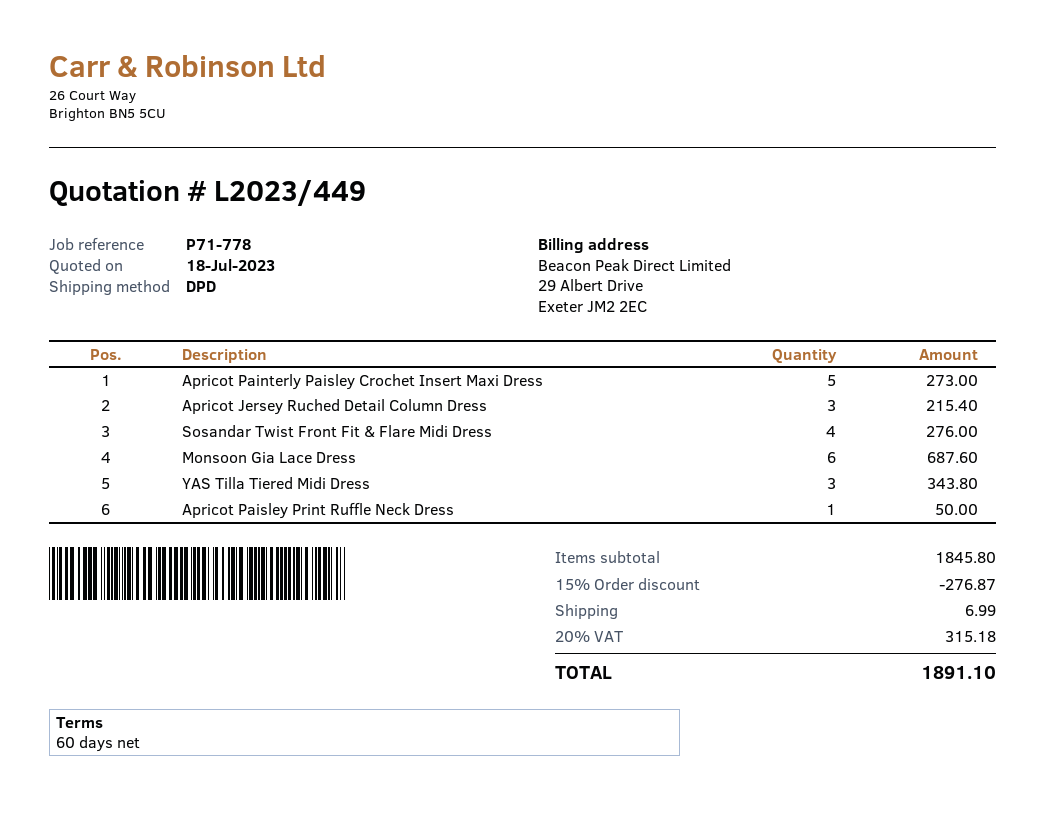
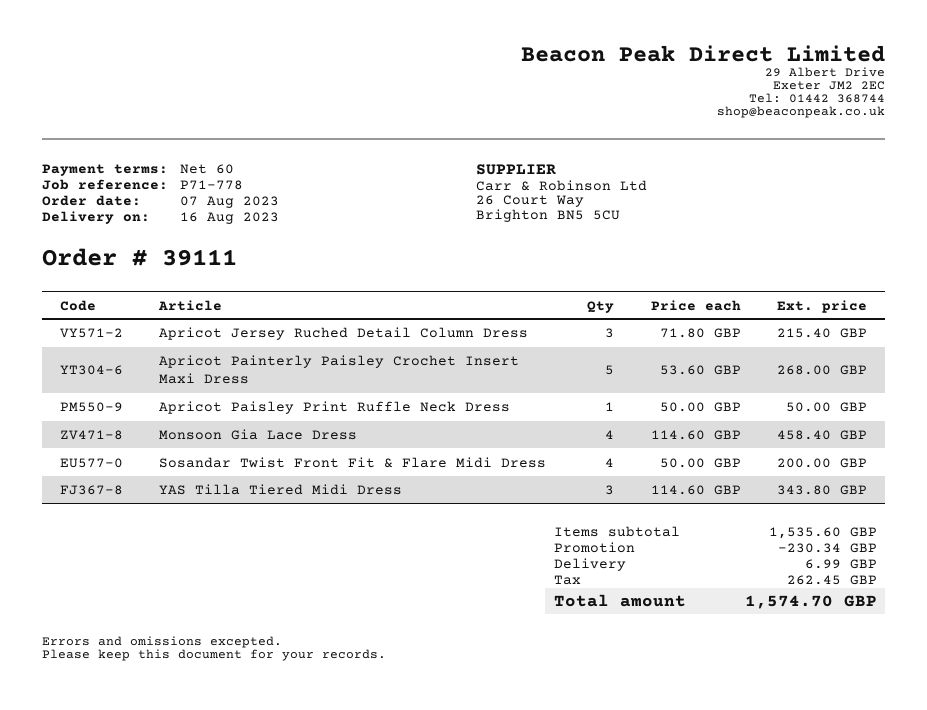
Apricot Painterly Paisley Crochet Insert Maxi Dress: 5 for 273.00 -> 5 for 268.00
Sosandar Twist Front Fit & Flare Midi Dress: 4 for 276.00 -> 4 for 200.00
Monsoon Gia Lace Dress: 6 for 687.60 -> 4 for 458.40
subtotal: 1845.80 -> 1535.60
discount: 276.87 -> 230.34
tax: 315.18 -> 262.45
total: 1891.10 -> 1574.70

